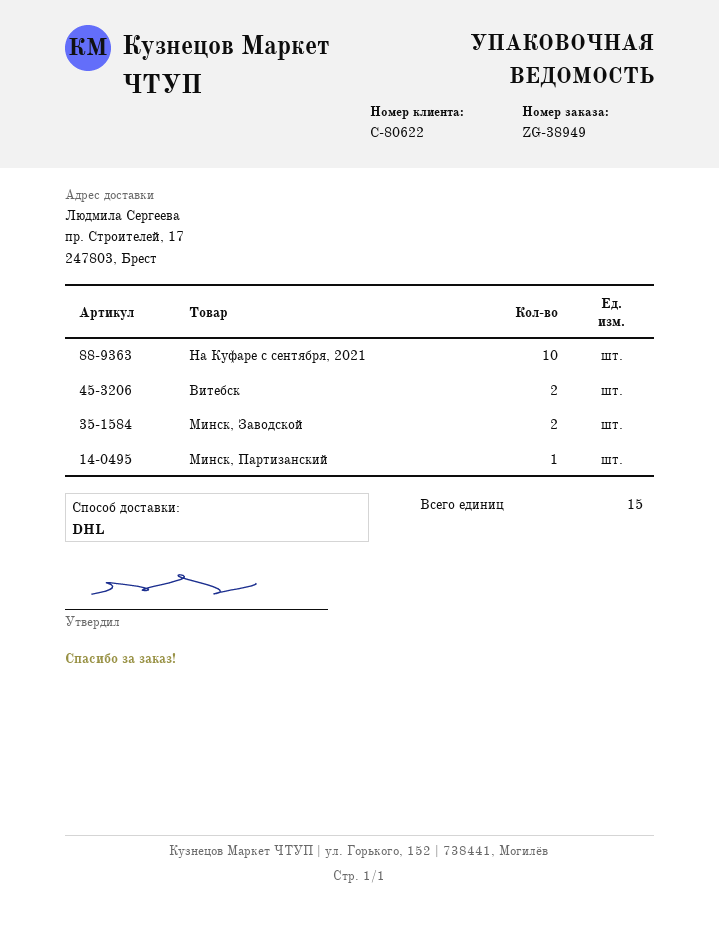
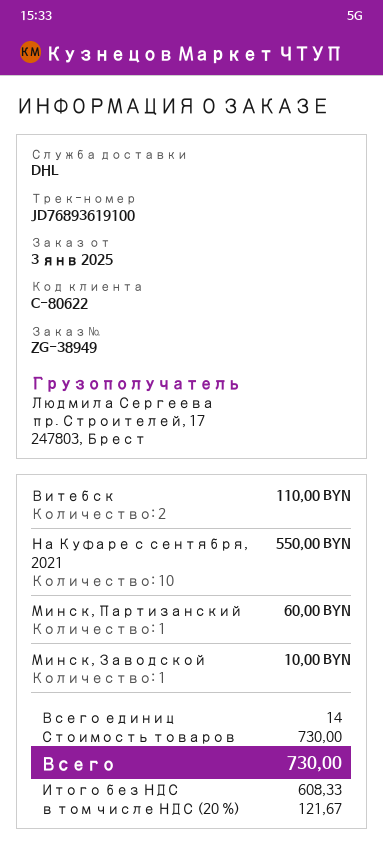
Минск, Заводской: 2 -> 1
total quantity: 15 -> 14

